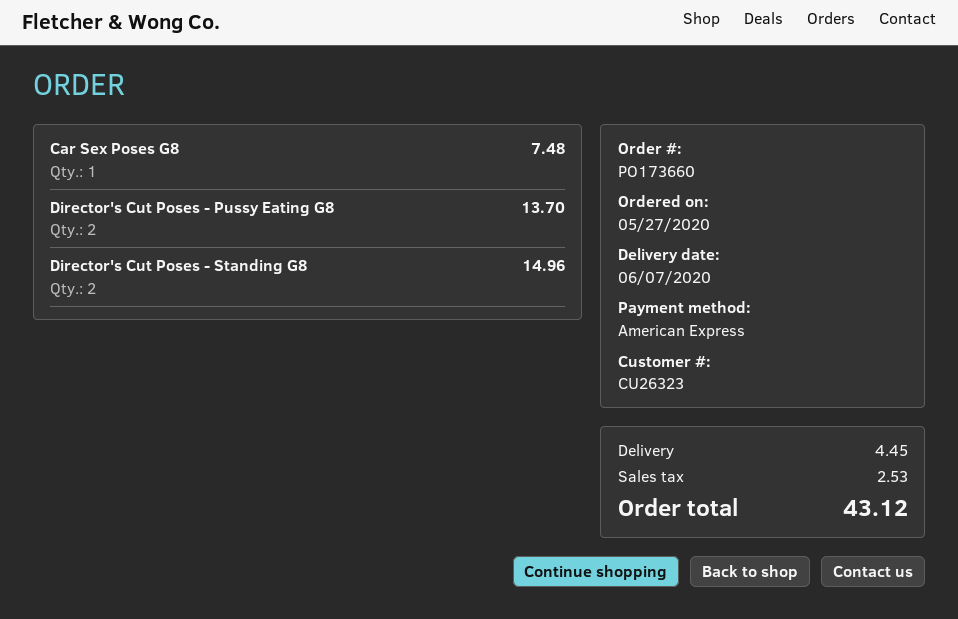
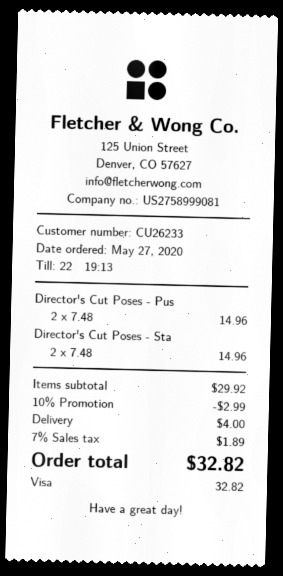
customer number: CU26323 -> CU26233
payment method: American Express -> Visa
Car Sex Poses G8: 1 for 7.48 -> none
Director's Cut Poses - Pussy Eating G8: 2 for 13.70 -> 2 for 14.96
discount: none -> 10% = 2.99
shipping: 4.45 -> 4.00
tax: 2.53 -> 1.89
total: 43.12 -> 32.82

